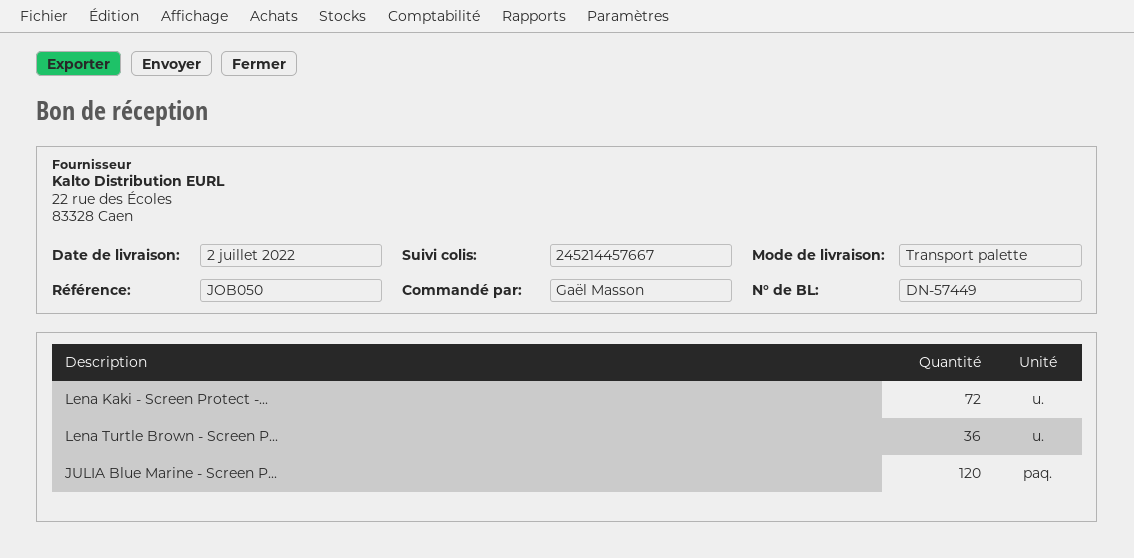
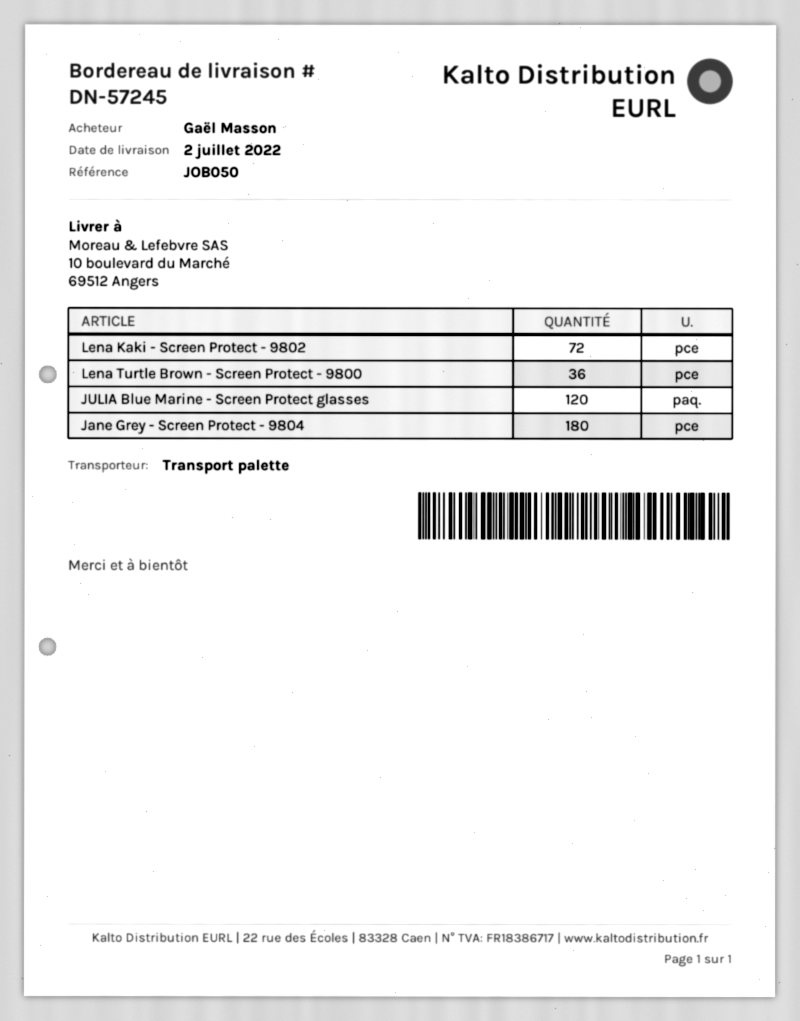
delivery note number: DN-57449 -> DN-57245
Jane Grey - Screen Protect - 9804: none -> 180

